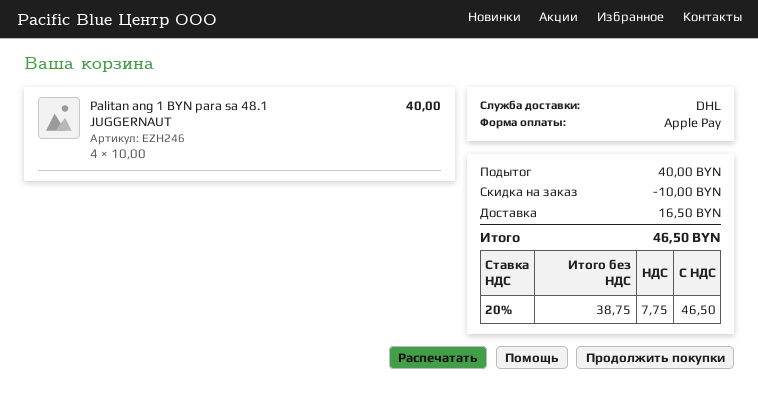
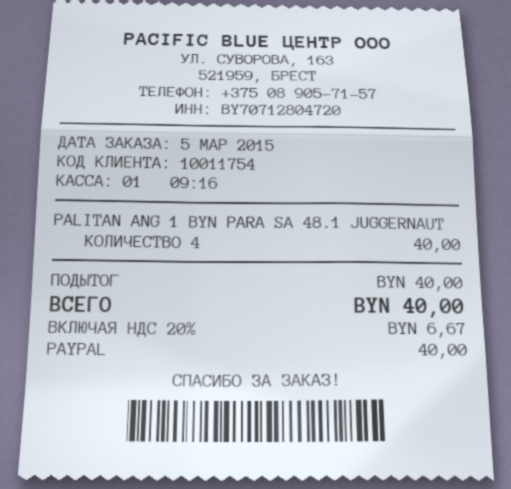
payment method: Apple Pay -> PayPal
discount: 10.00 -> none
shipping: 16.50 -> none
tax: 20% = 7.75 -> 20% = 6.67
total: 46.50 -> 40.00

